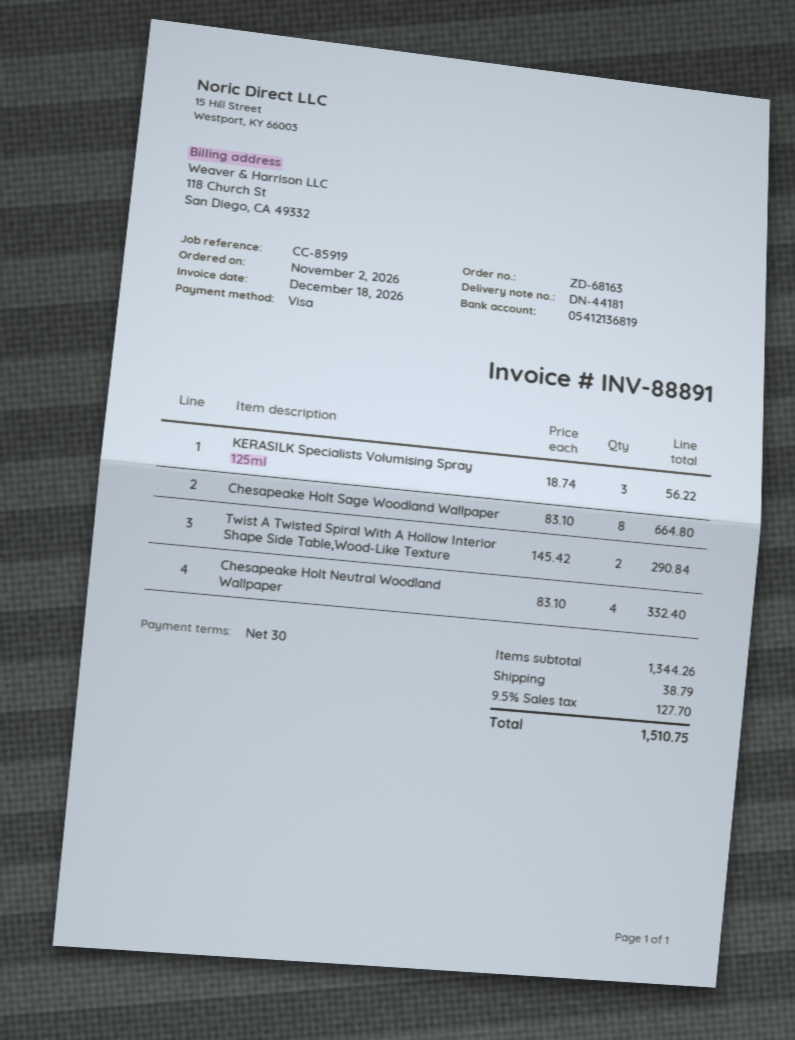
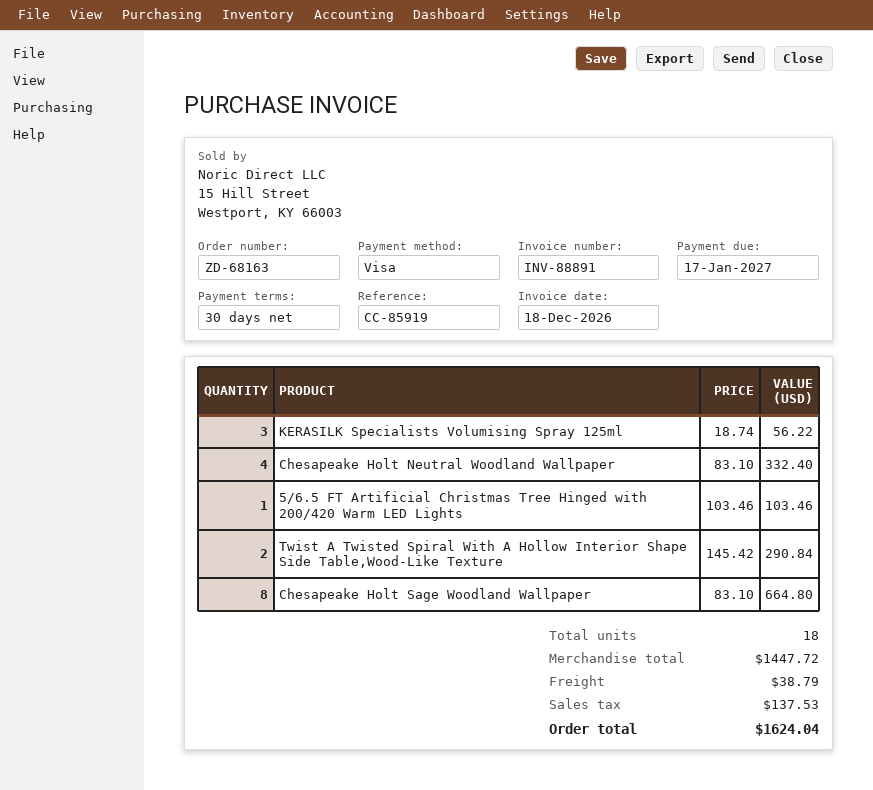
5/6.5 FT Artificial Christmas Tree Hinged with 200/420 Warm LED Lights: none -> 1 x 103.46 = 103.46
subtotal: 1344.26 -> 1447.72
tax: 127.70 -> 137.53
total: 1510.75 -> 1624.04

